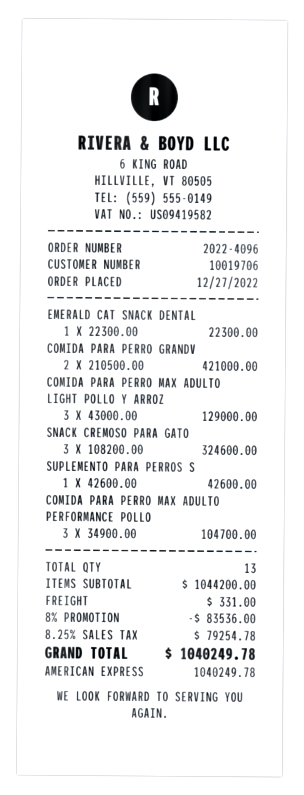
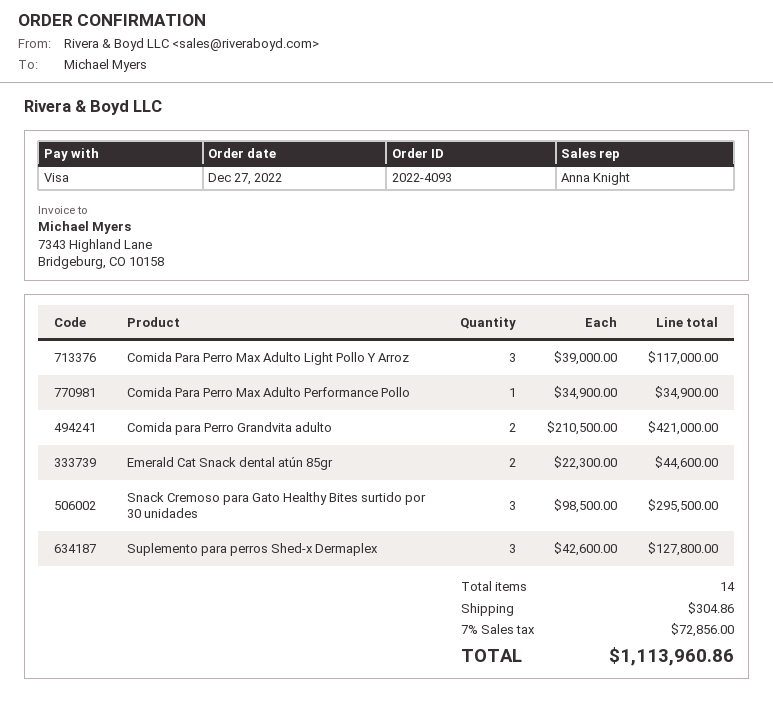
order number: 2022-4096 -> 2022-4093
payment method: American Express -> Visa
EMERALD CAT SNACK DENTAL: 1 x 22300.00 = 22300.00 -> 2 x 22300.00 = 44600.00
COMIDA PARA PERRO MAX ADULTO LIGHT POLLO Y ARROZ: 3 x 43000.00 = 129000.00 -> 3 x 39000.00 = 117000.00
SNACK CREMOSO PARA GATO: 3 x 108200.00 = 324600.00 -> 3 x 98500.00 = 295500.00
SUPLEMENTO PARA PERROS S: 1 x 42600.00 = 42600.00 -> 3 x 42600.00 = 127800.00
COMIDA PARA PERRO MAX ADULTO PERFORMANCE POLLO: 3 x 34900.00 = 104700.00 -> 1 x 34900.00 = 34900.00
total quantity: 13 -> 14
discount: 8% = 83536.00 -> none
shipping: 331.00 -> 304.86
tax: 8.25% = 79254.78 -> 7% = 72856.00
total: 1040249.78 -> 1113960.86

